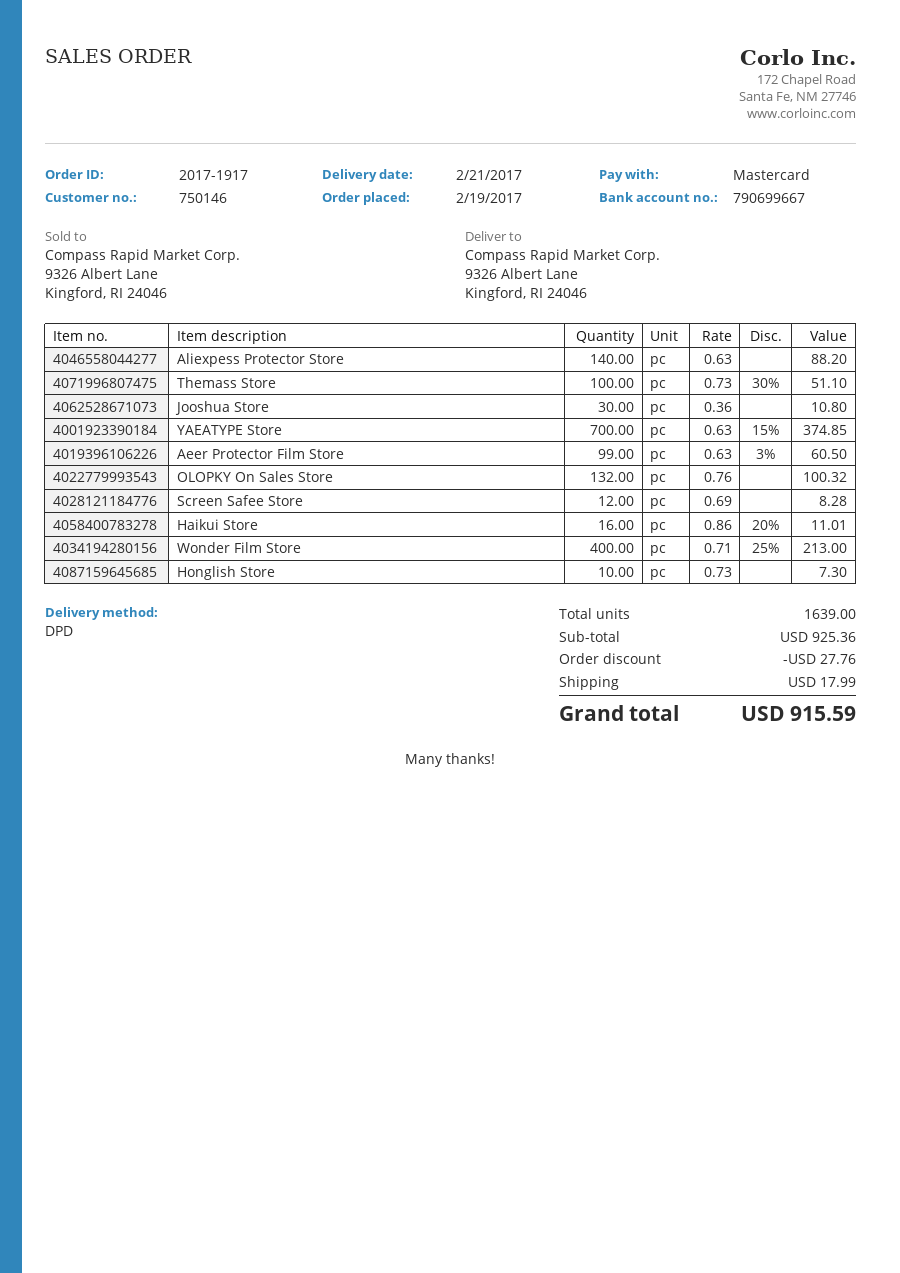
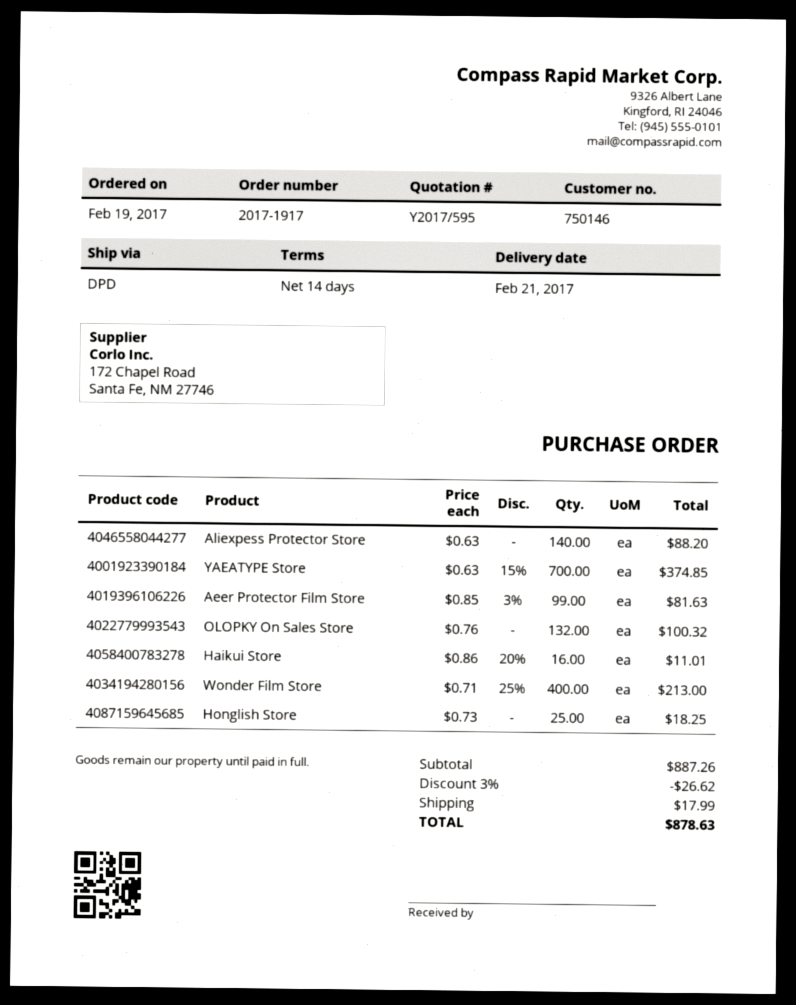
Themass Store: 100 x 0.73 - 30% = 51.10 -> none
Jooshua Store: 30 x 0.36 = 10.80 -> none
Aeer Protector Film Store: 99 x 0.63 - 3% = 60.50 -> 99 x 0.85 - 3% = 81.63
Screen Safee Store: 12 x 0.69 = 8.28 -> none
Honglish Store: 10 x 0.73 = 7.30 -> 25 x 0.73 = 18.25
subtotal: 925.36 -> 887.26
discount: 27.76 -> 26.62
total: 915.59 -> 878.63

